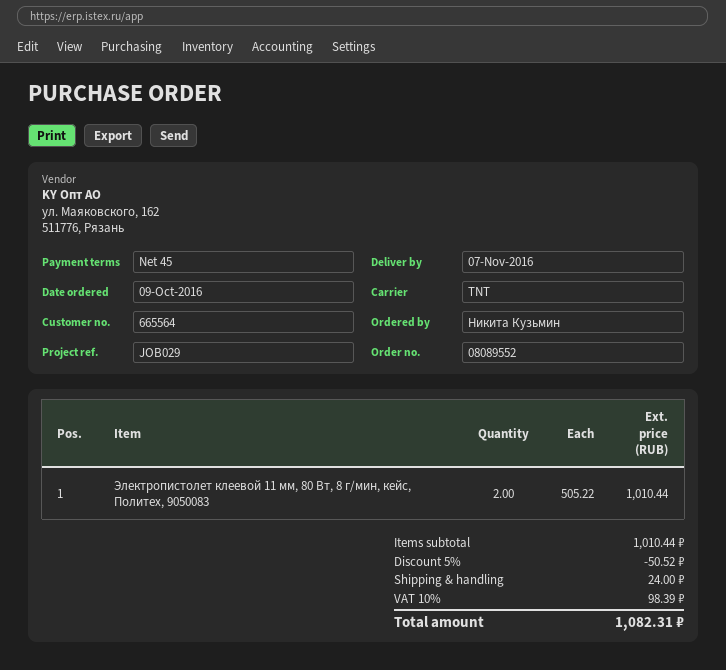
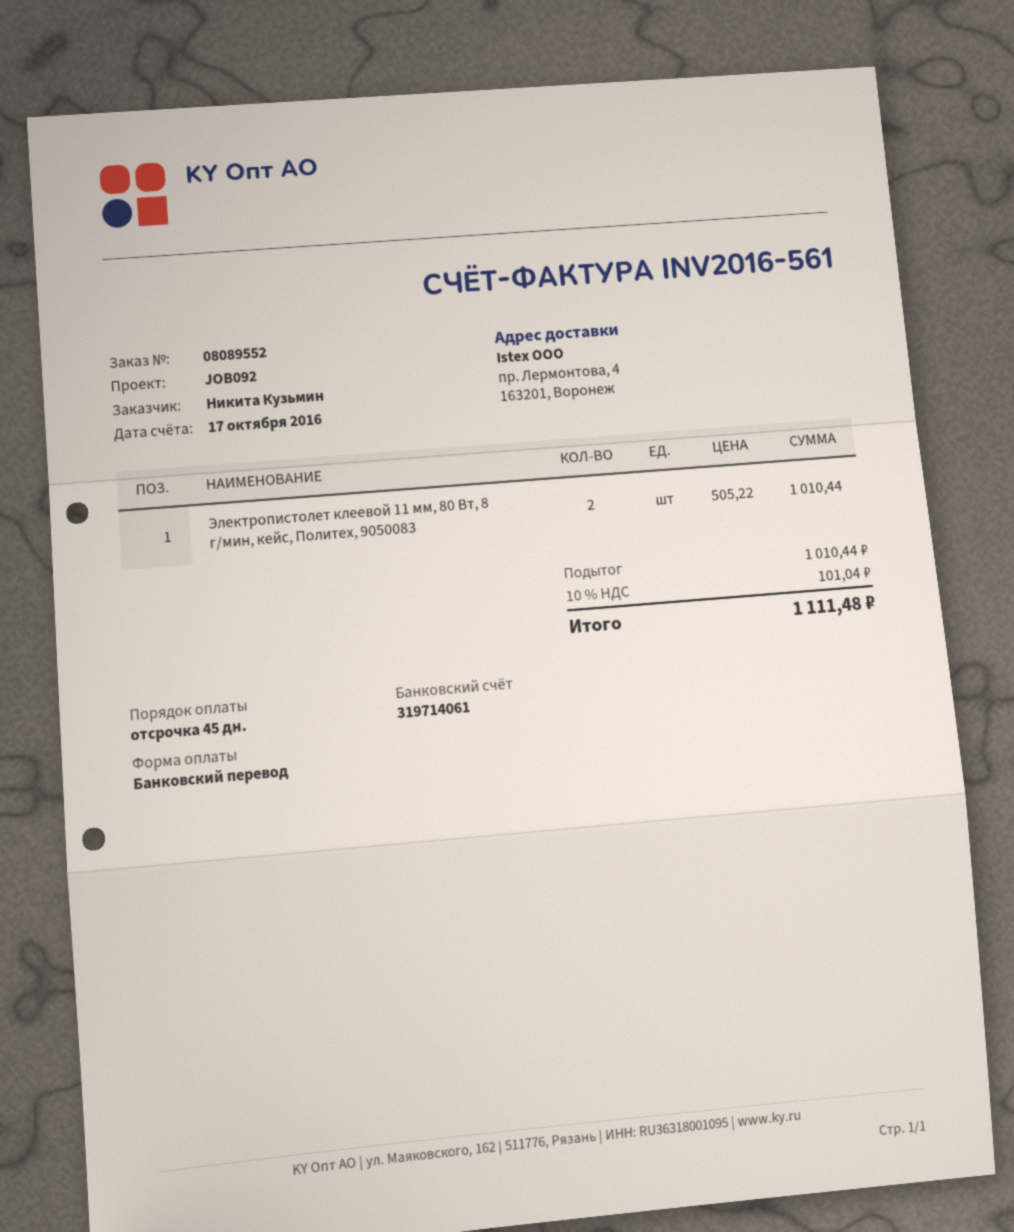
reference: JOB029 -> JOB092
discount: 5% = 50.52 -> none
shipping: 24.00 -> none
tax: 10% = 98.39 -> 10% = 101.04
total: 1082.31 -> 1111.48

